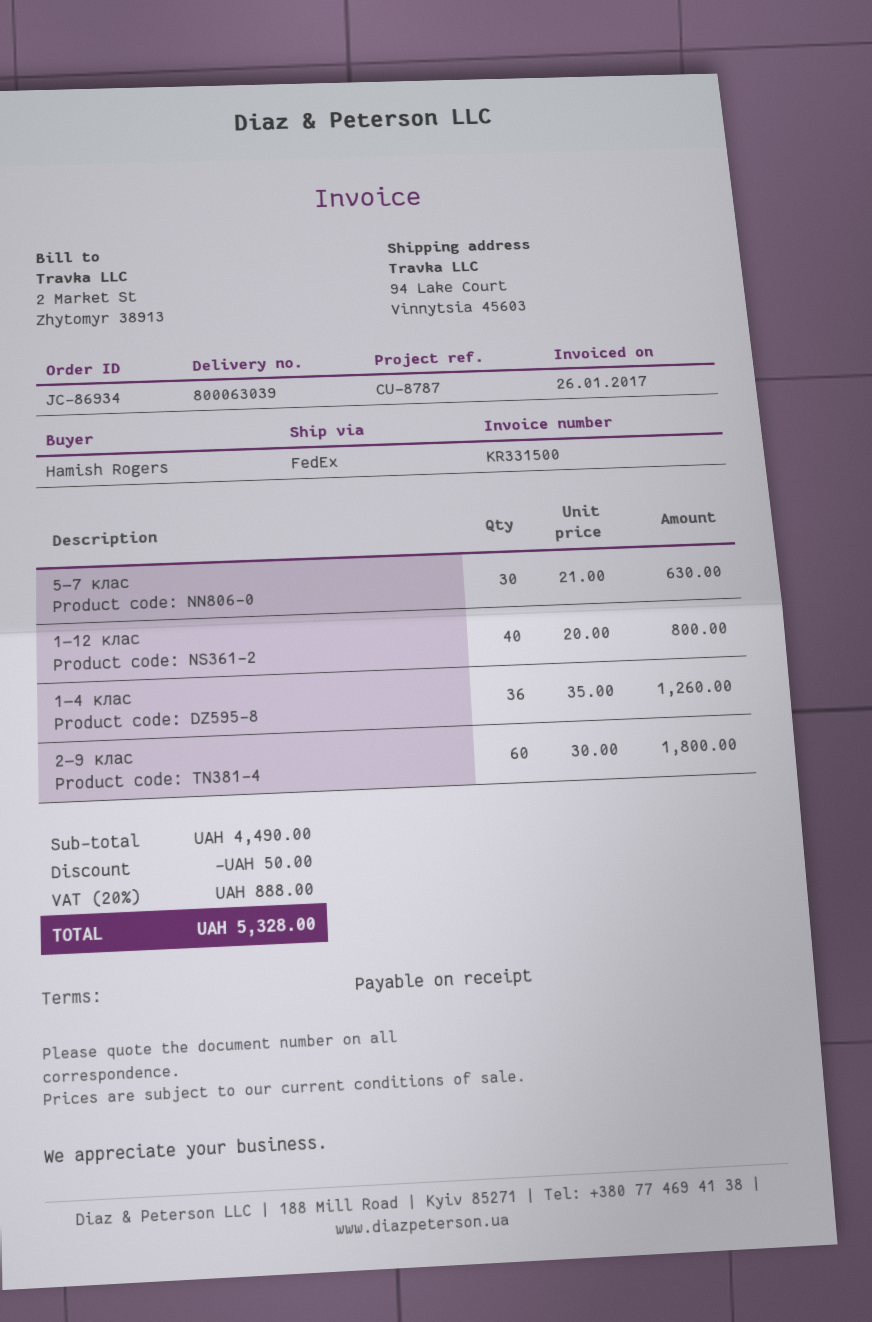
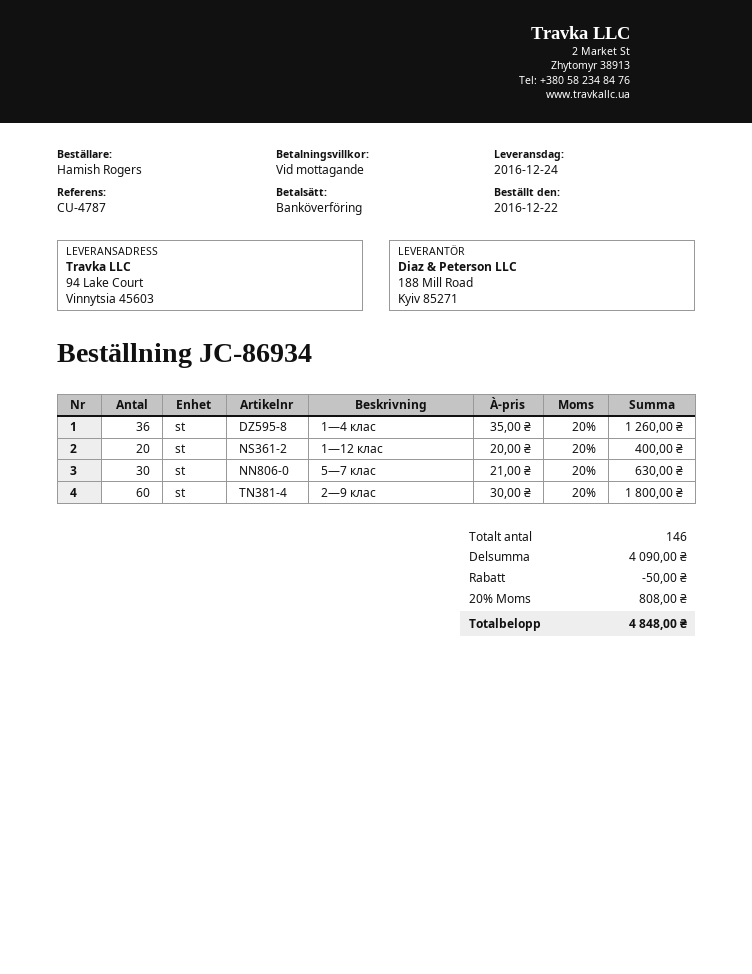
reference: CU-8787 -> CU-4787
1—12 клас: 40 x 20.00 = 800.00 -> 20 x 20.00 = 400.00
subtotal: 4490.00 -> 4090.00
tax: 20% = 888.00 -> 20% = 808.00
total: 5328.00 -> 4848.00

